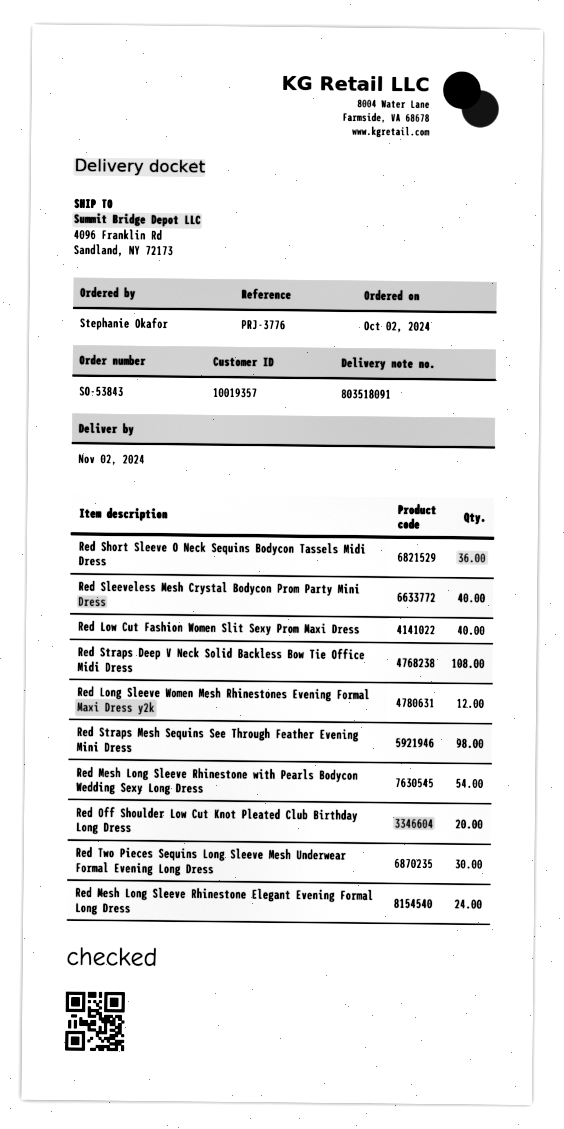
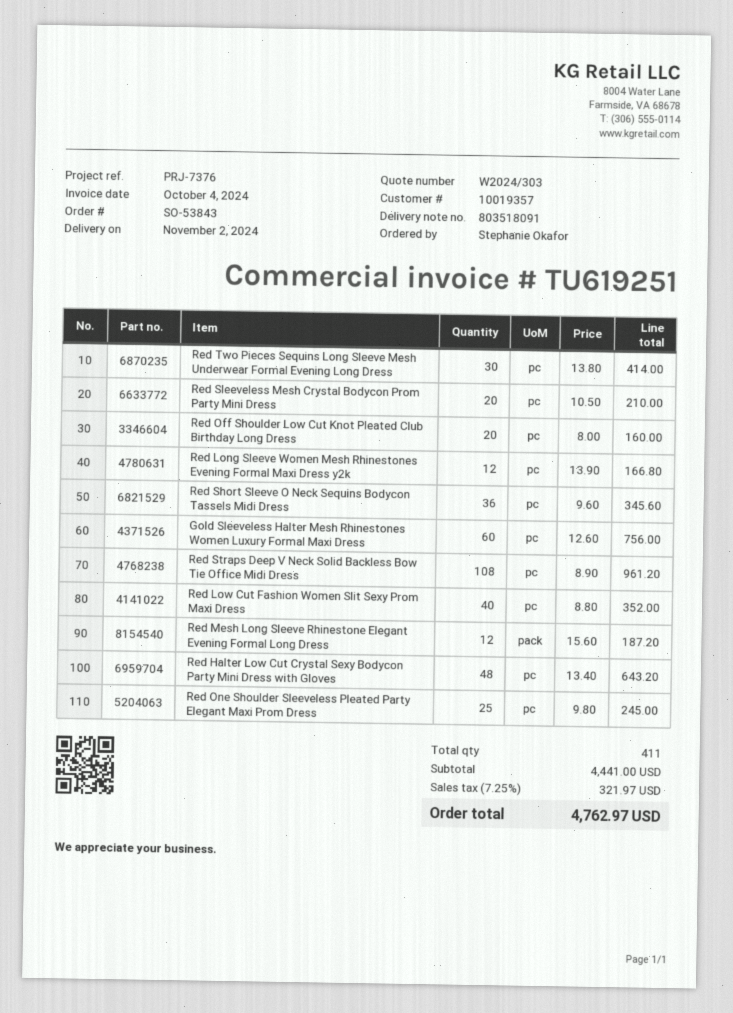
reference: PRJ-3776 -> PRJ-7376
Red Sleeveless Mesh Crystal Bodycon Prom Party Mini Dress: 40 -> 20
Red Straps Mesh Sequins See Through Feather Evening Mini Dress: 98 -> none
Red Mesh Long Sleeve Rhinestone with Pearls Bodycon Wedding Sexy Long Dress: 54 -> none
Red Mesh Long Sleeve Rhinestone Elegant Evening Formal Long Dress: 24 -> 12
Gold Sleeveless Halter Mesh Rhinestones Women Luxury Formal Maxi Dress: none -> 60
Red Halter Low Cut Crystal Sexy Bodycon Party Mini Dress with Gloves: none -> 48
Red One Shoulder Sleeveless Pleated Party Elegant Maxi Prom Dress: none -> 25

